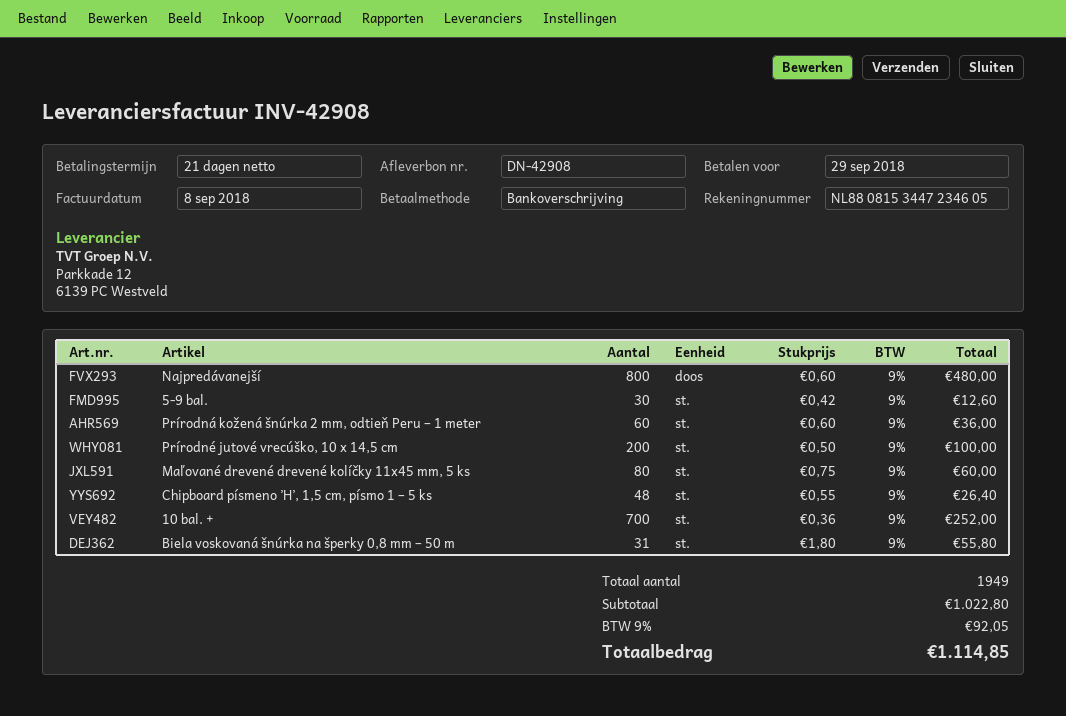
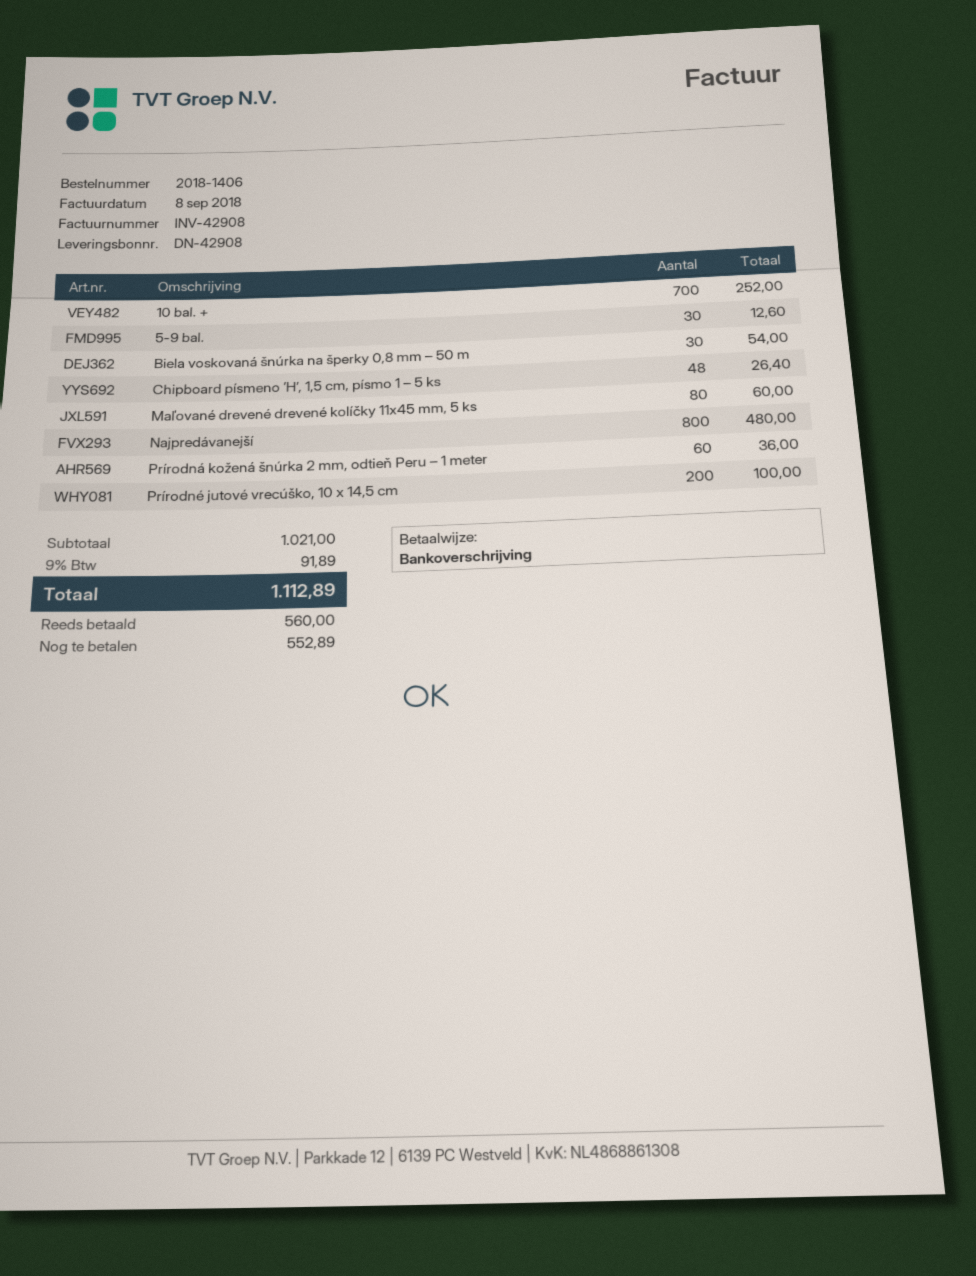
Biela voskovaná šnúrka na šperky 0,8 mm – 50 m: 31 for 55.80 -> 30 for 54.00
subtotal: 1022.80 -> 1021.00
tax: 9% = 92.05 -> 9% = 91.89
total: 1114.85 -> 1112.89

